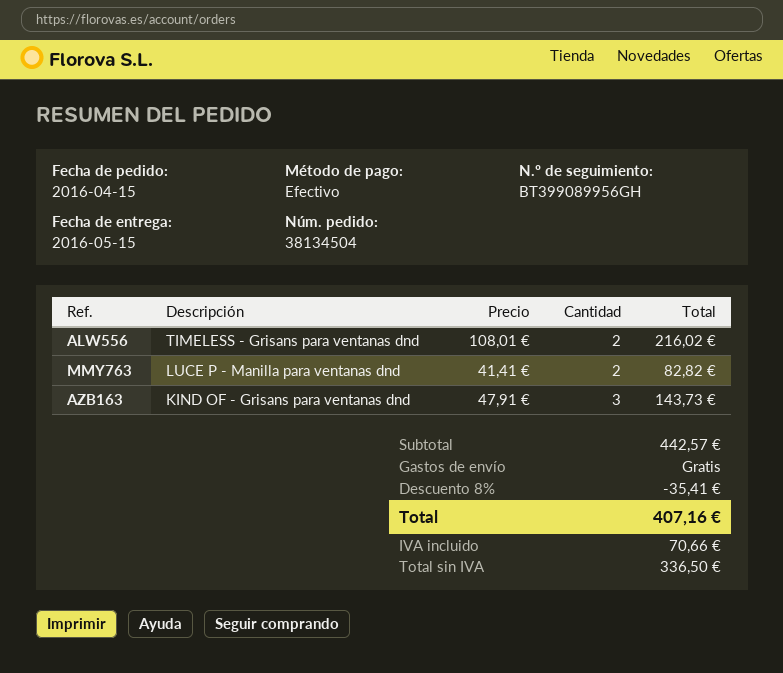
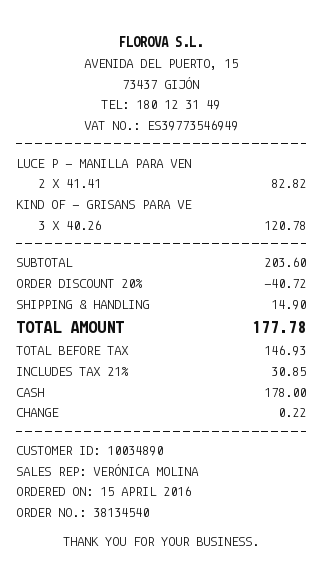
order number: 38134504 -> 38134540
TIMELESS - Grisans para ventanas dnd: 2 x 108.01 = 216.02 -> none
KIND OF - Grisans para ventanas dnd: 3 x 47.91 = 143.73 -> 3 x 40.26 = 120.78
subtotal: 442.57 -> 203.60
discount: 8% = 35.41 -> 20% = 40.72
shipping: 0.00 -> 14.90
net: 336.50 -> 146.93
tax: 70.66 -> 30.85
total: 407.16 -> 177.78

